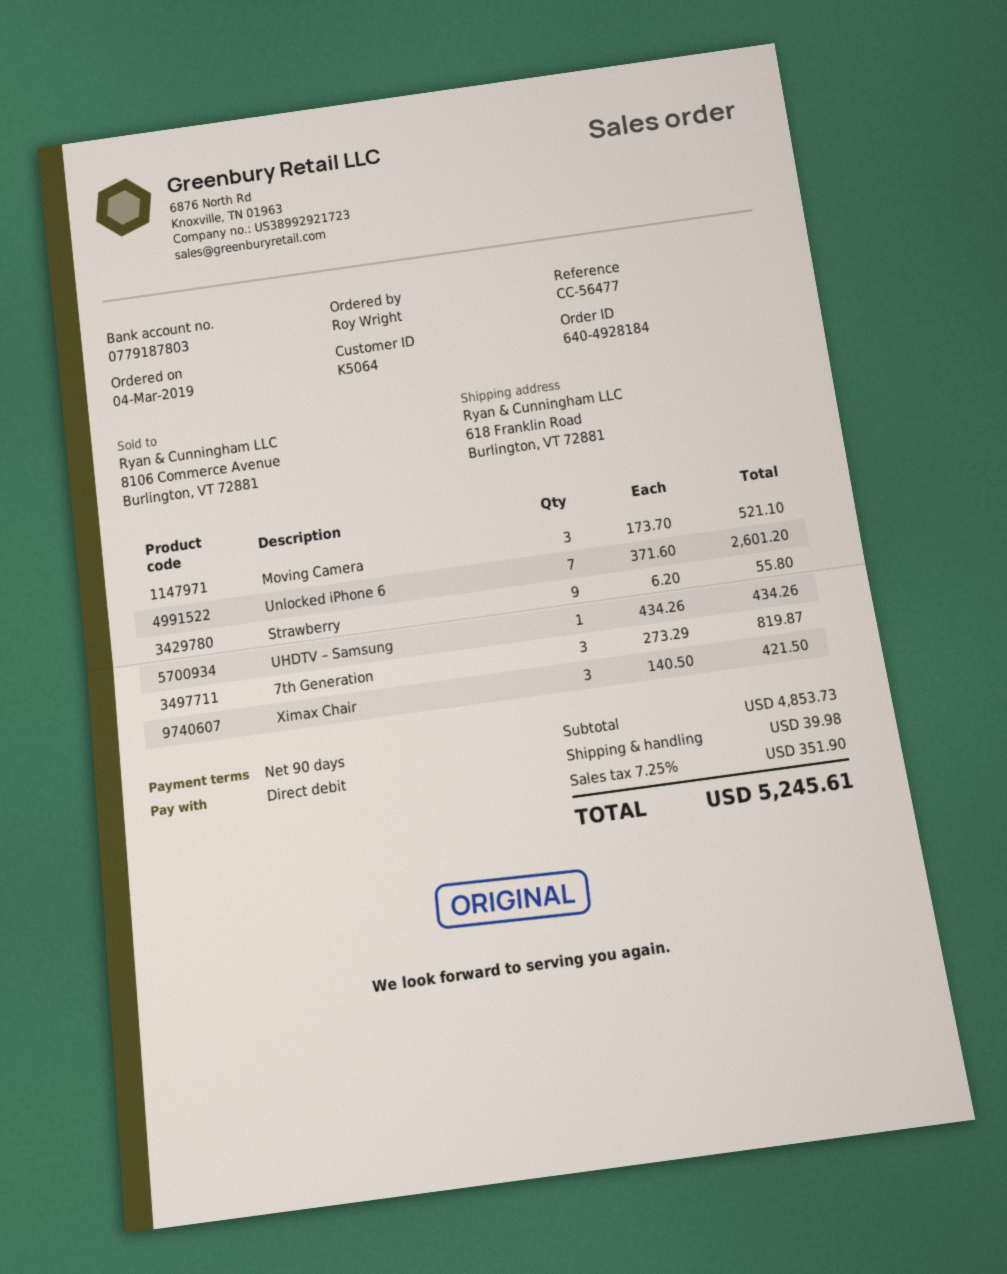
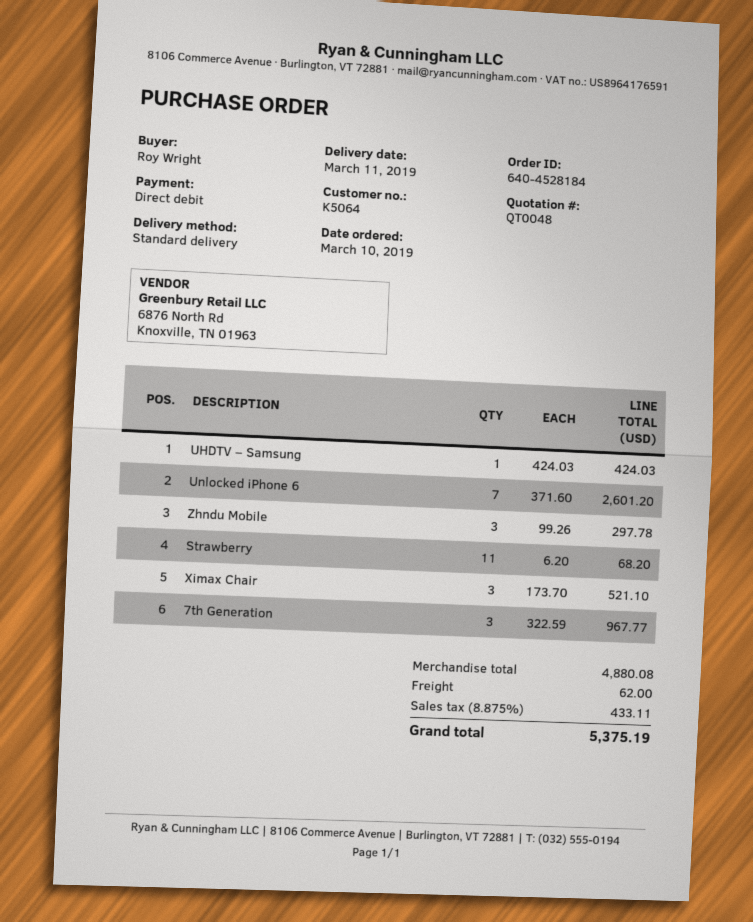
order number: 640-4928184 -> 640-4528184
order date: 2019-03-04 -> 2019-03-10
Moving Camera: 3 x 173.70 = 521.10 -> none
Strawberry: 9 x 6.20 = 55.80 -> 11 x 6.20 = 68.20
UHDTV – Samsung: 1 x 434.26 = 434.26 -> 1 x 424.03 = 424.03
7th Generation: 3 x 273.29 = 819.87 -> 3 x 322.59 = 967.77
Ximax Chair: 3 x 140.50 = 421.50 -> 3 x 173.70 = 521.10
Zhndu Mobile: none -> 3 x 99.26 = 297.78
subtotal: 4853.73 -> 4880.08
shipping: 39.98 -> 62.00
tax: 7.25% = 351.90 -> 8.875% = 433.11
total: 5245.61 -> 5375.19

